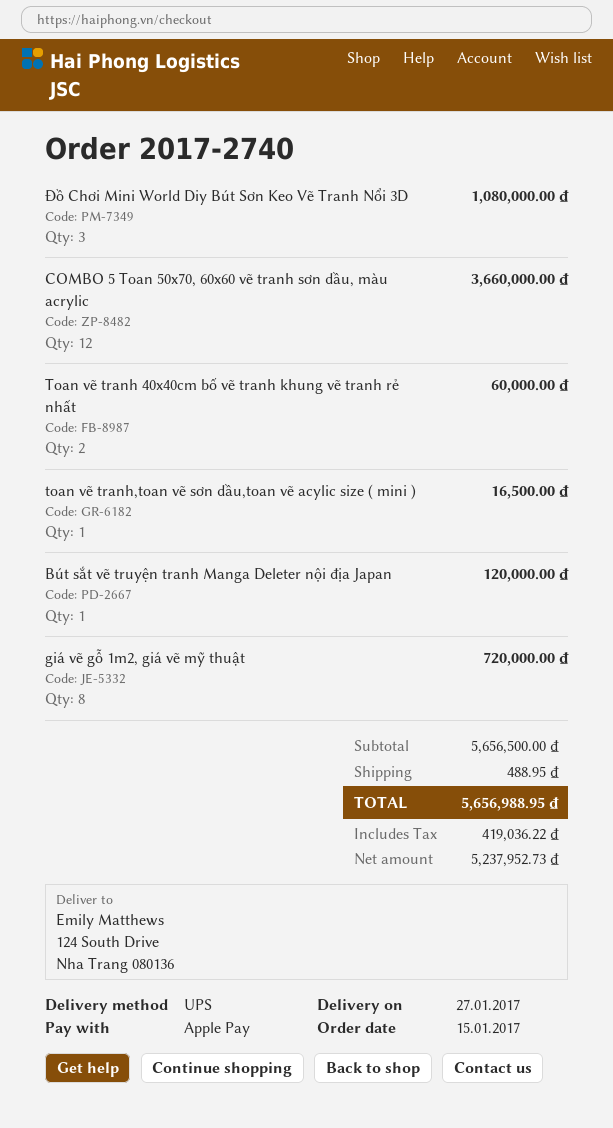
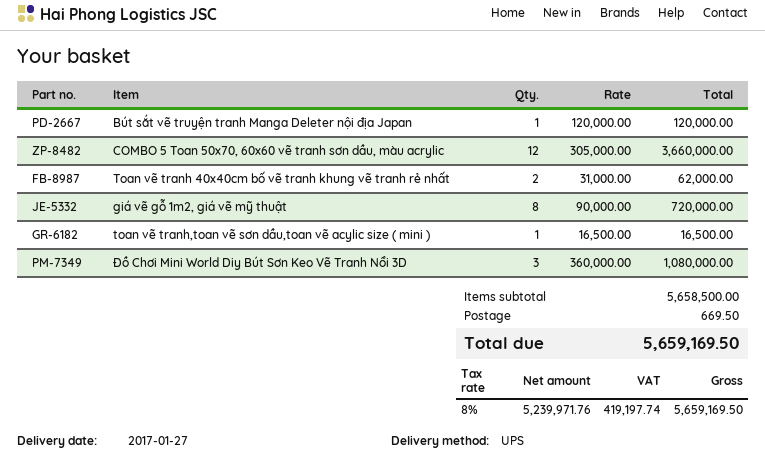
Toan vẽ tranh 40x40cm bố vẽ tranh khung vẽ tranh rẻ nhất: 2 for 60000.00 -> 2 for 62000.00
subtotal: 5656500.00 -> 5658500.00
shipping: 488.95 -> 669.50
net: 5237952.73 -> 5239971.76
tax: 419036.22 -> 419197.74
total: 5656988.95 -> 5659169.50

